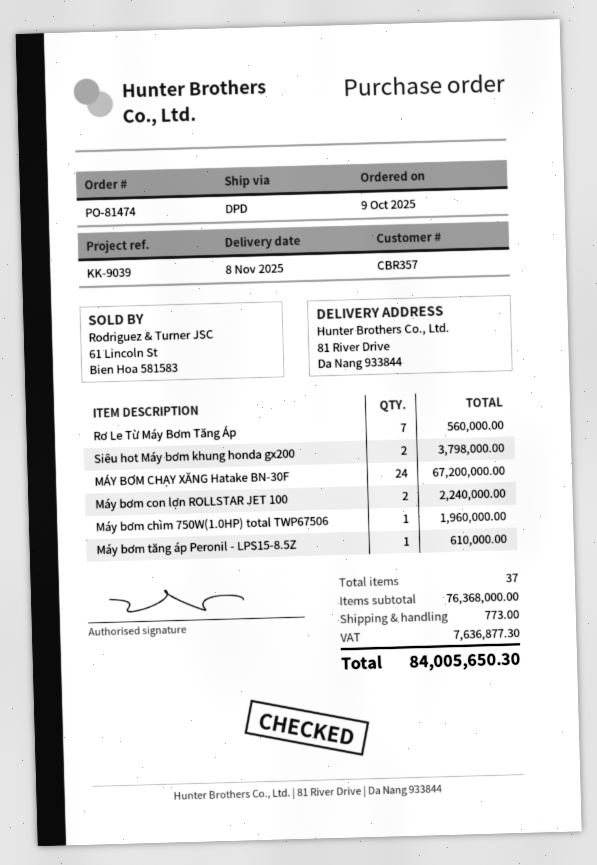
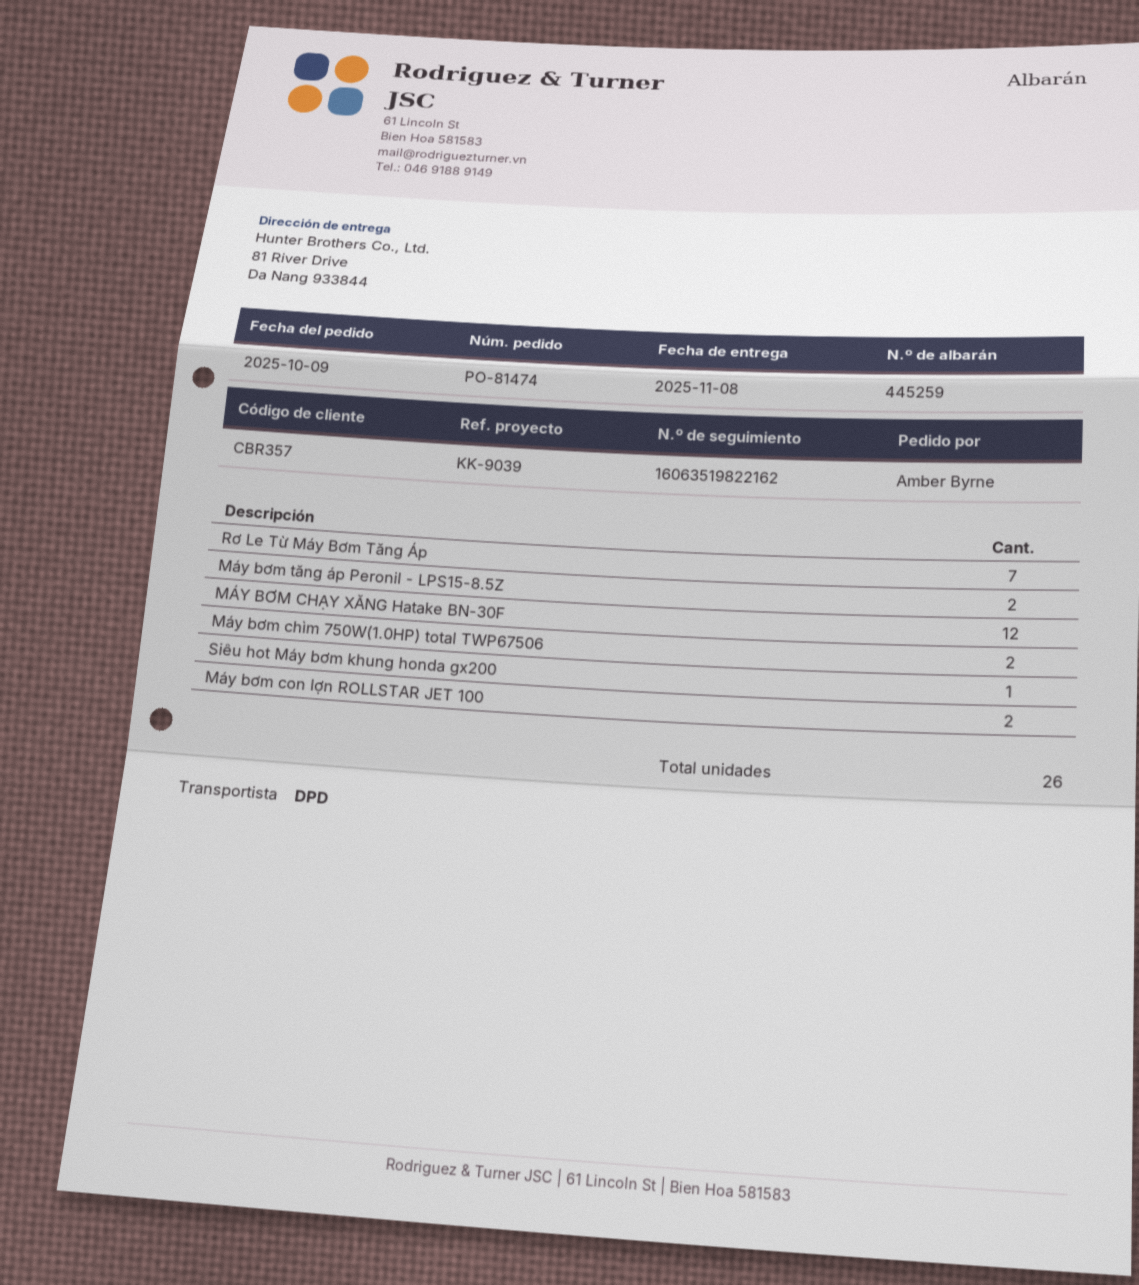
Siêu hot Máy bơm khung honda gx200: 2 -> 1
MÁY BƠM CHẠY XĂNG Hatake BN-30F: 24 -> 12
Máy bơm chìm 750W(1.0HP) total TWP67506: 1 -> 2
Máy bơm tăng áp Peronil - LPS15-8.5Z: 1 -> 2
total quantity: 37 -> 26

